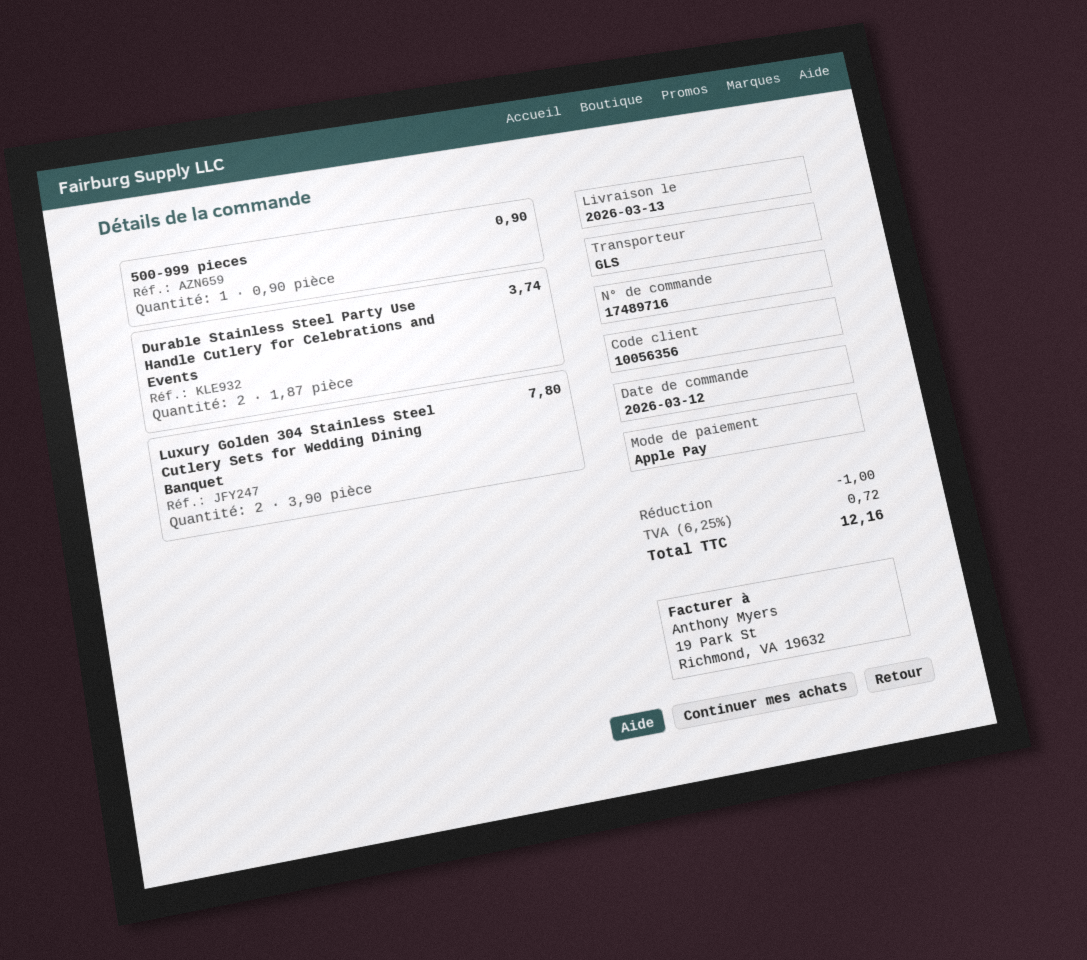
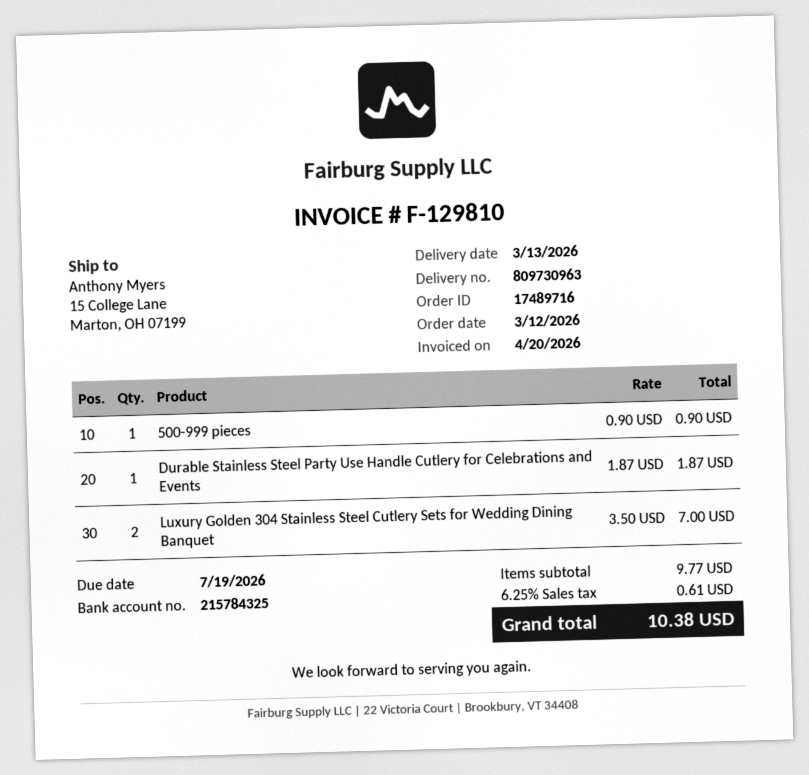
Durable Stainless Steel Party Use Handle Cutlery for Celebrations and Events: 2 x 1.87 = 3.74 -> 1 x 1.87 = 1.87
Luxury Golden 304 Stainless Steel Cutlery Sets for Wedding Dining Banquet: 2 x 3.90 = 7.80 -> 2 x 3.50 = 7.00
discount: 1.00 -> none
tax: 6.25% = 0.72 -> 6.25% = 0.61
total: 12.16 -> 10.38

